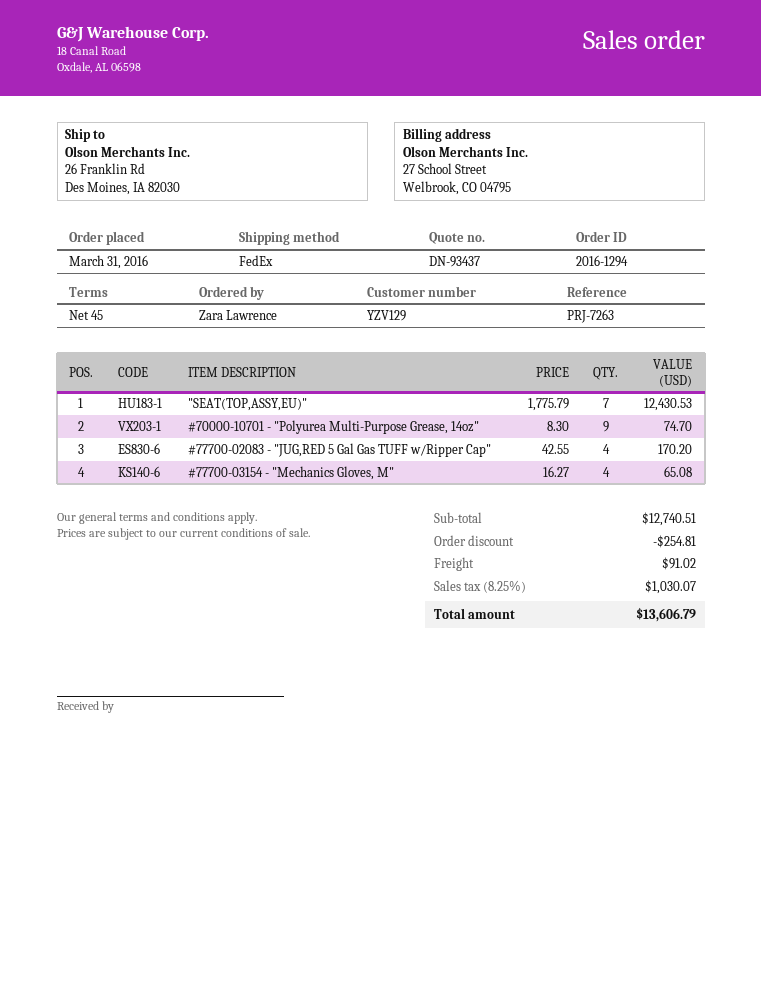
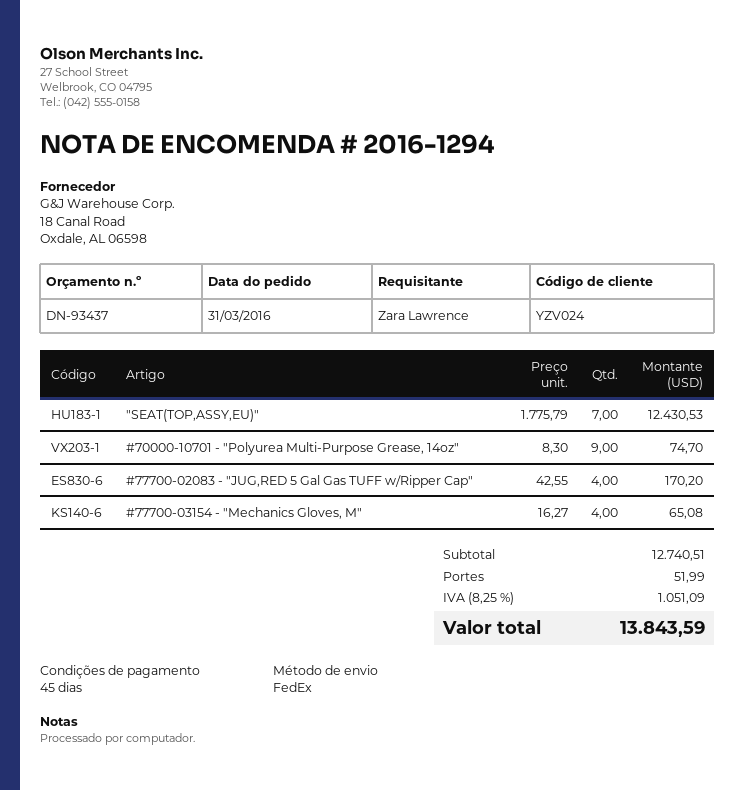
customer number: YZV129 -> YZV024
discount: 254.81 -> none
shipping: 91.02 -> 51.99
tax: 8.25% = 1030.07 -> 8.25% = 1051.09
total: 13606.79 -> 13843.59

